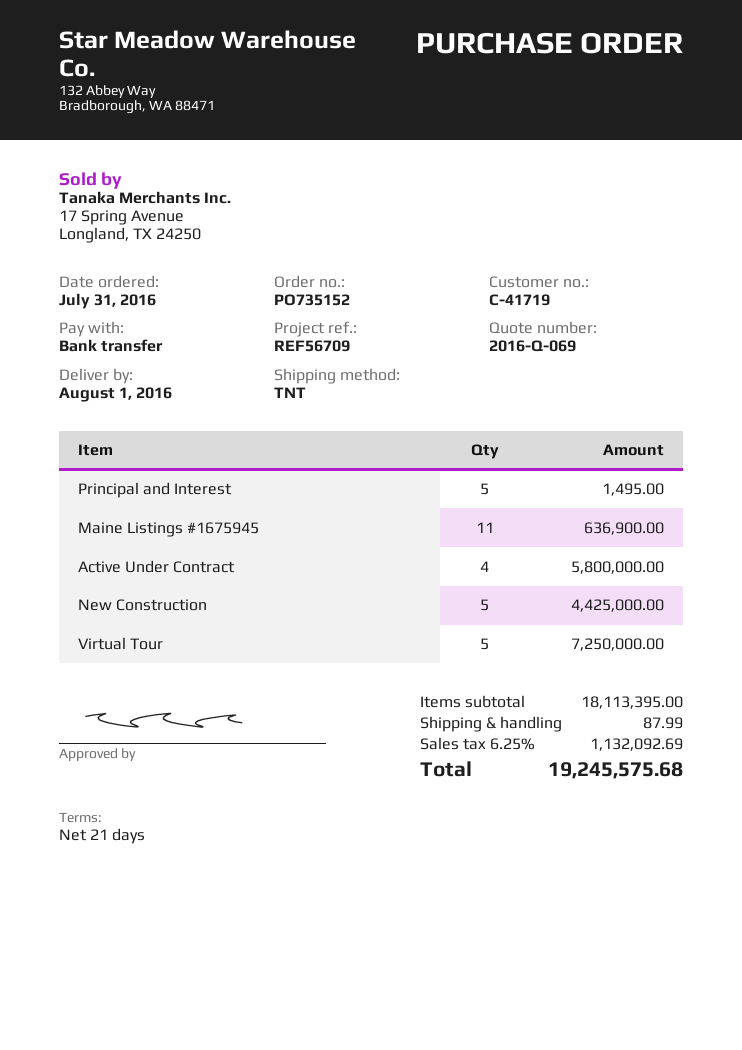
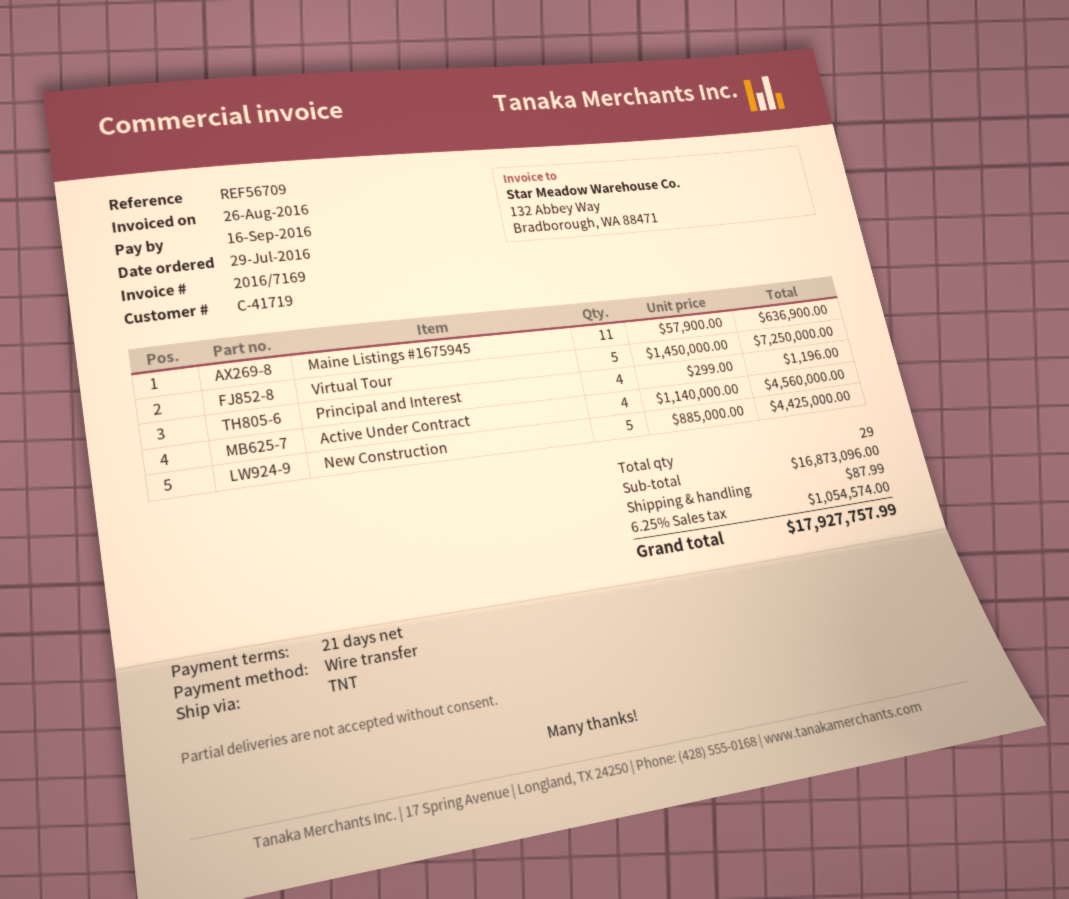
order date: 2016-07-31 -> 2016-07-29
Principal and Interest: 5 for 1495.00 -> 4 for 1196.00
Active Under Contract: 4 for 5800000.00 -> 4 for 4560000.00
subtotal: 18113395.00 -> 16873096.00
tax: 6.25% = 1132092.69 -> 6.25% = 1054574.00
total: 19245575.68 -> 17927757.99

